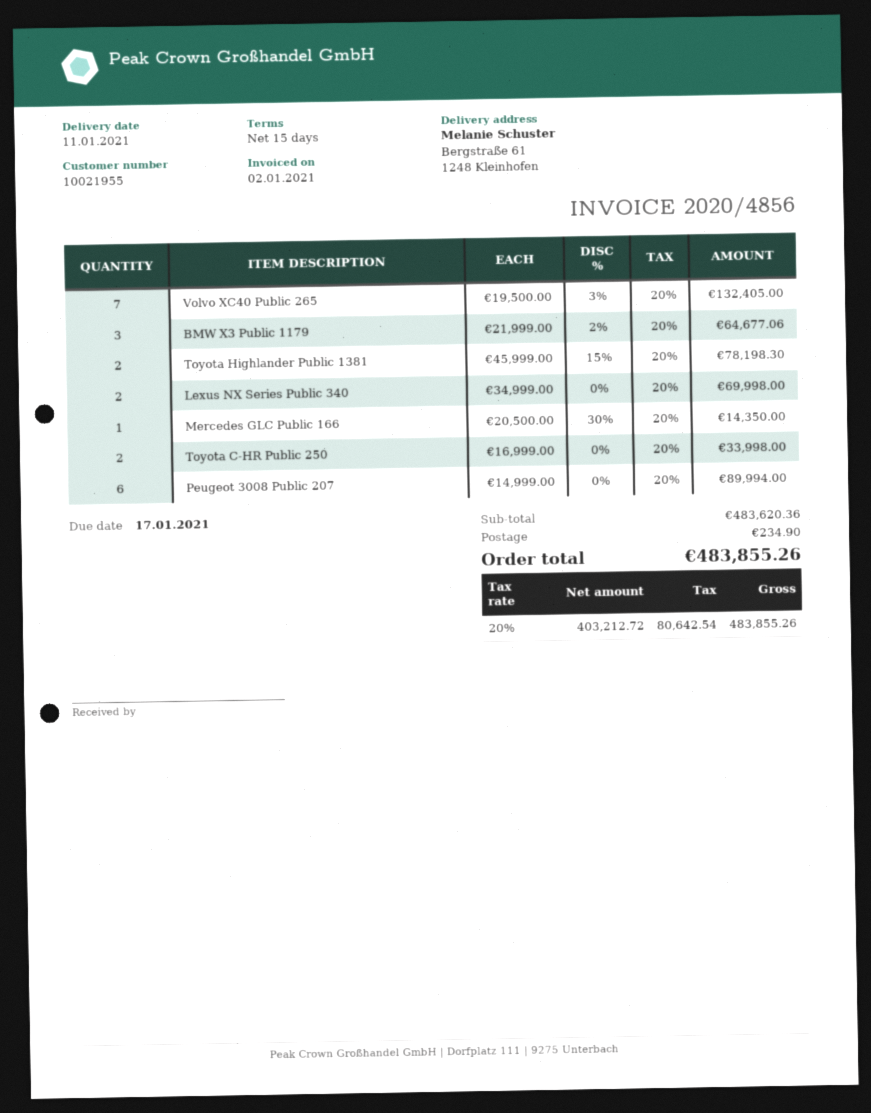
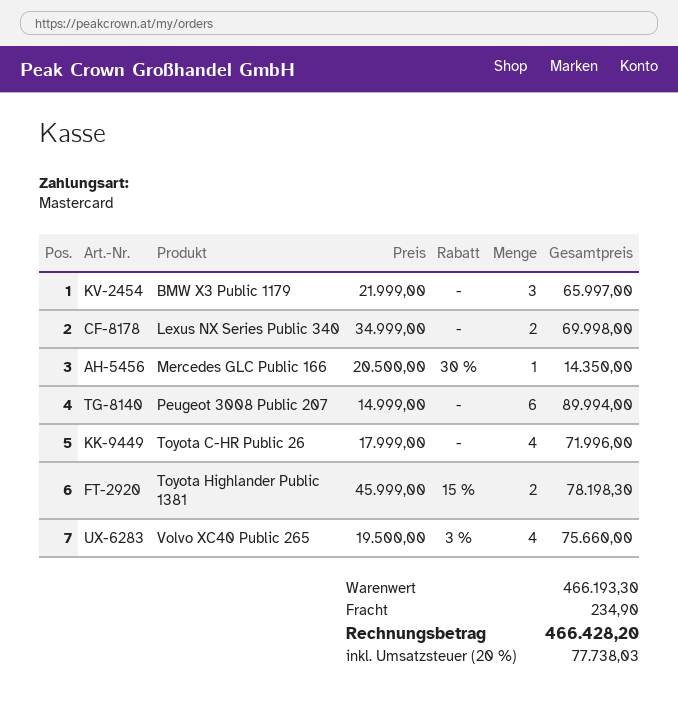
Volvo XC40 Public 265: 7 x 19500.00 - 3% = 132405.00 -> 4 x 19500.00 - 3% = 75660.00
BMW X3 Public 1179: 3 x 21999.00 - 2% = 64677.06 -> 3 x 21999.00 = 65997.00
Toyota C-HR Public 250: 2 x 16999.00 = 33998.00 -> none
Toyota C-HR Public 26: none -> 4 x 17999.00 = 71996.00
subtotal: 483620.36 -> 466193.30
tax: 20% = 80642.54 -> 20% = 77738.03
total: 483855.26 -> 466428.20

